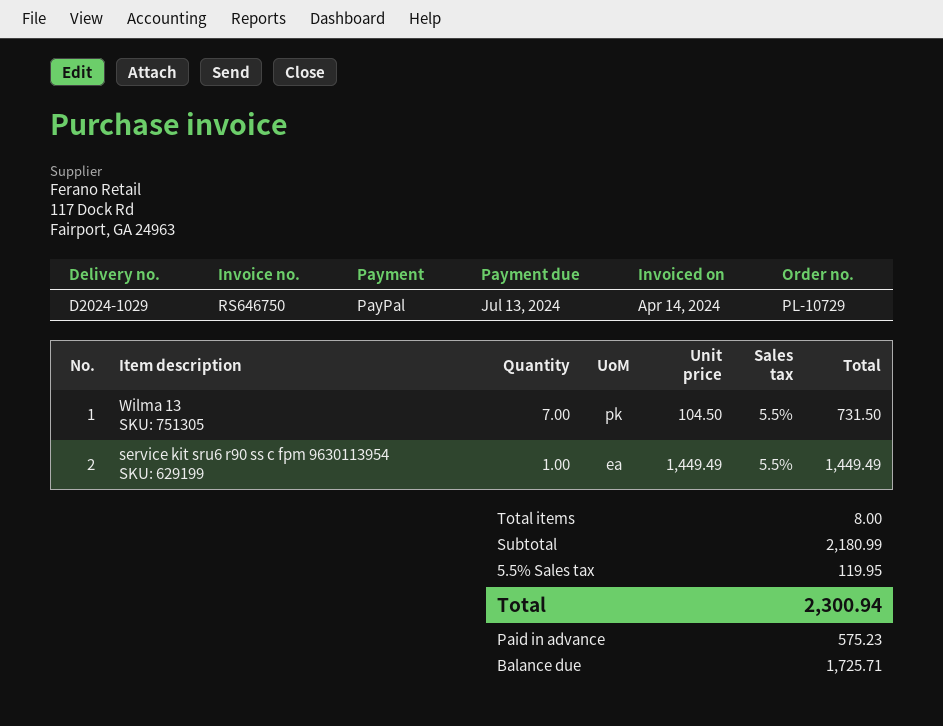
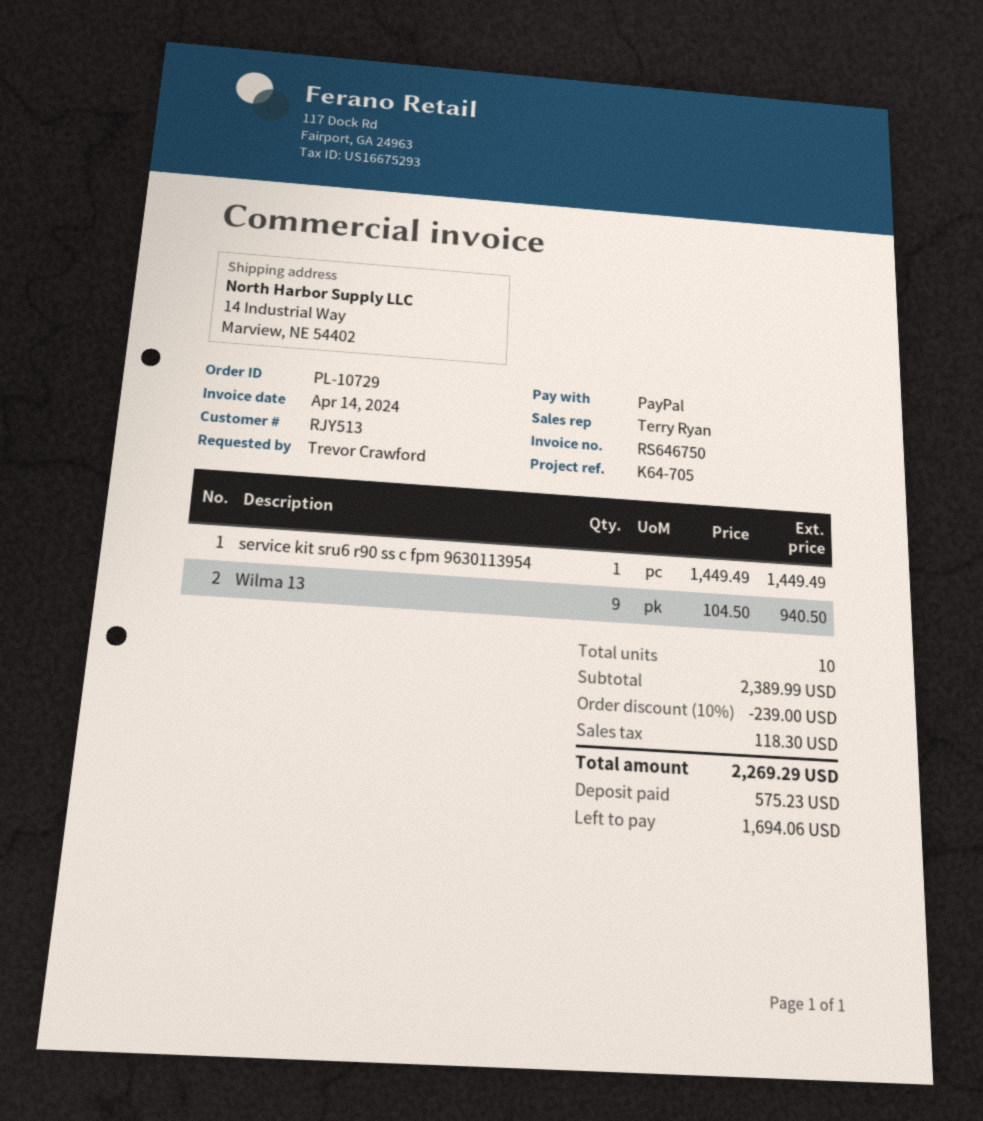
Wilma 13: 7 x 104.50 = 731.50 -> 9 x 104.50 = 940.50
total quantity: 8 -> 10
subtotal: 2180.99 -> 2389.99
discount: none -> 10% = 239.00
tax: 119.95 -> 118.30
total: 2300.94 -> 2269.29
balance: 1725.71 -> 1694.06

